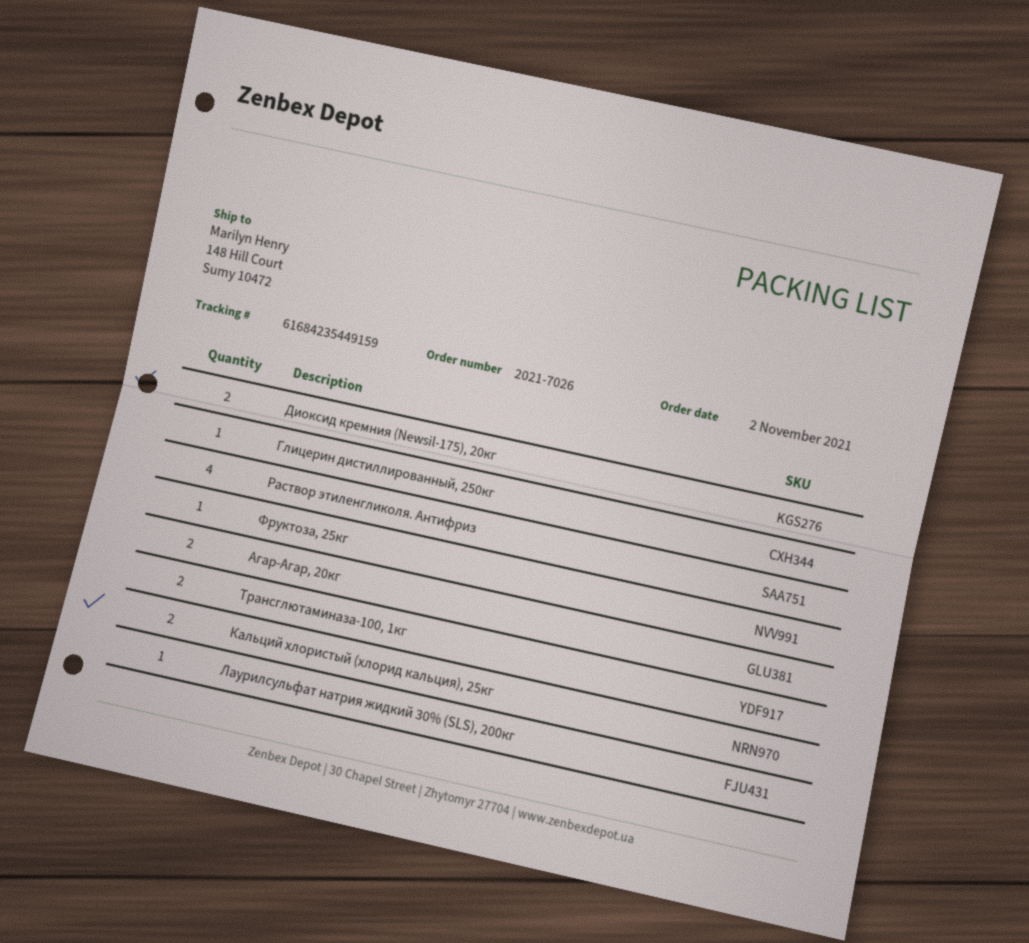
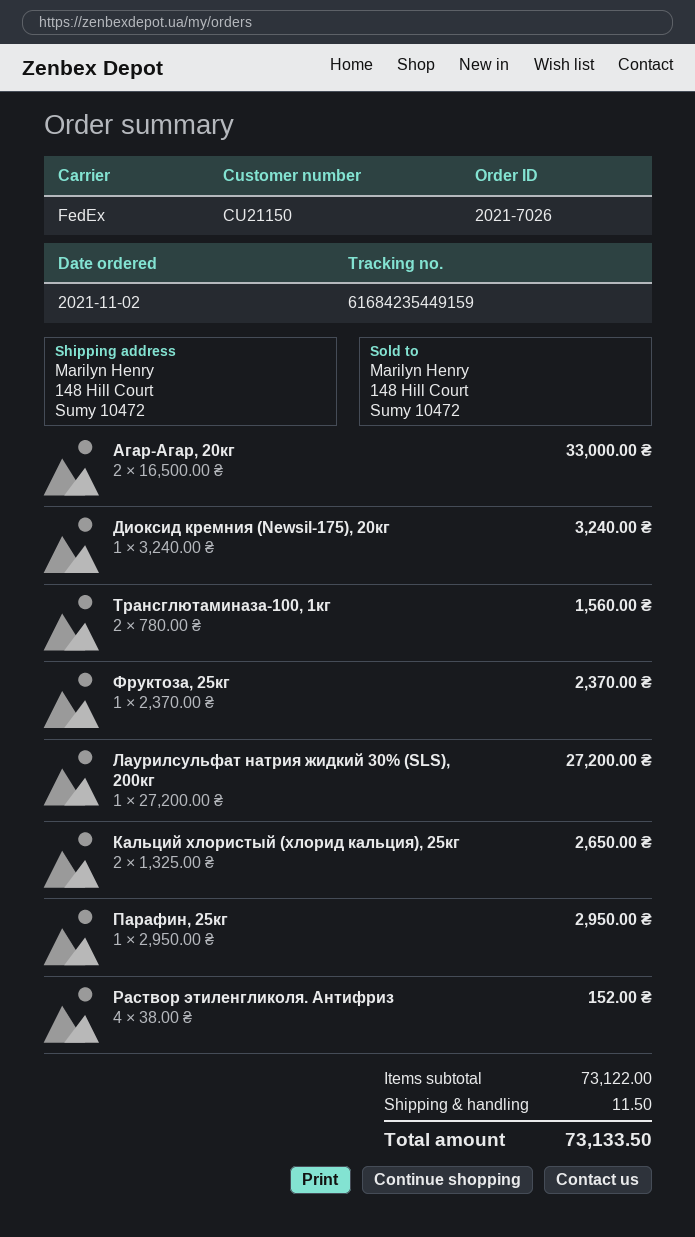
Диоксид кремния (Newsil-175), 20кг: 2 -> 1
Глицерин дистиллированный, 250кг: 1 -> none
Парафин, 25кг: none -> 1

